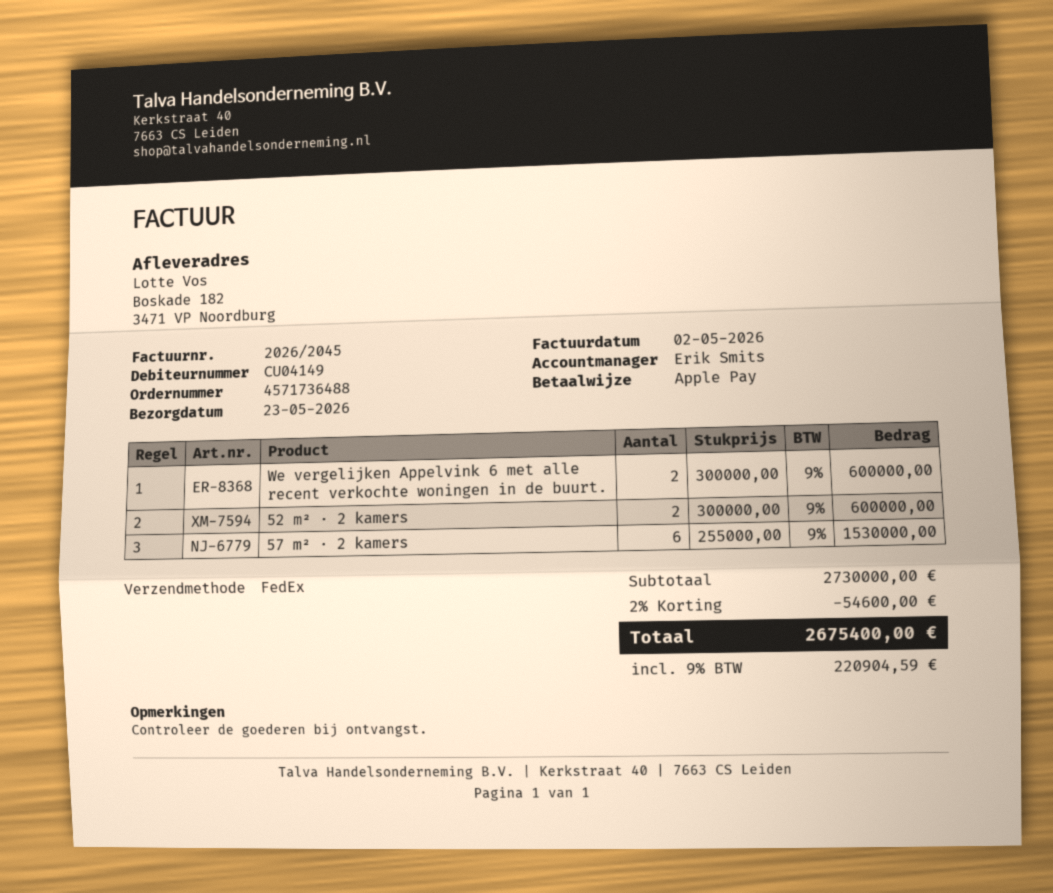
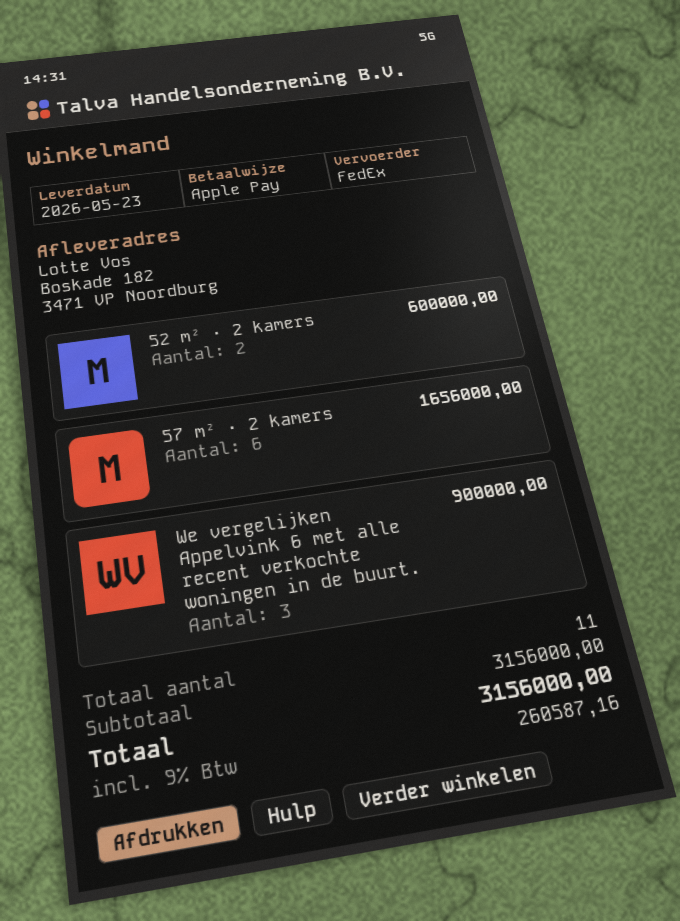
We vergelijken Appelvink 6 met alle recent verkochte woningen in de buurt.: 2 for 600000.00 -> 3 for 900000.00
57 m² · 2 kamers: 6 for 1530000.00 -> 6 for 1656000.00
subtotal: 2730000.00 -> 3156000.00
discount: 2% = 54600.00 -> none
tax: 9% = 220904.59 -> 9% = 260587.16
total: 2675400.00 -> 3156000.00

